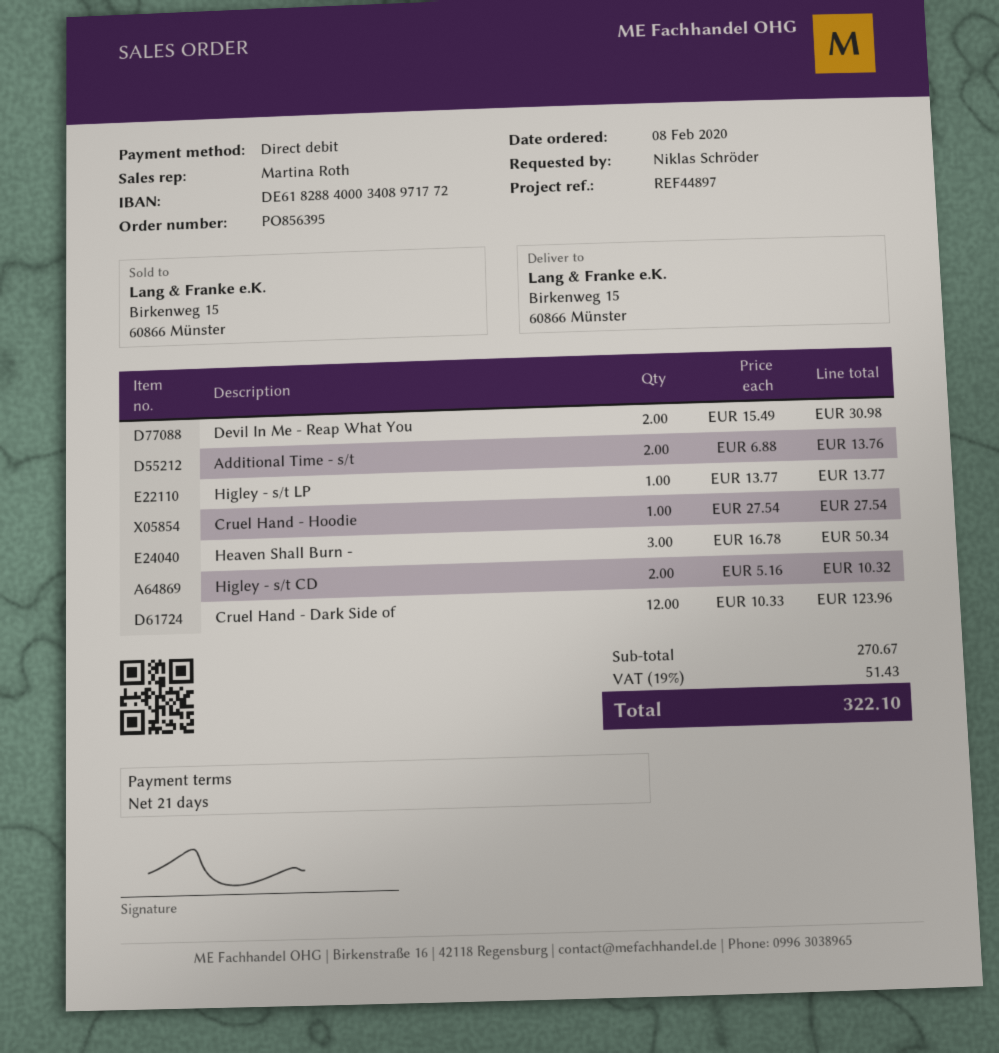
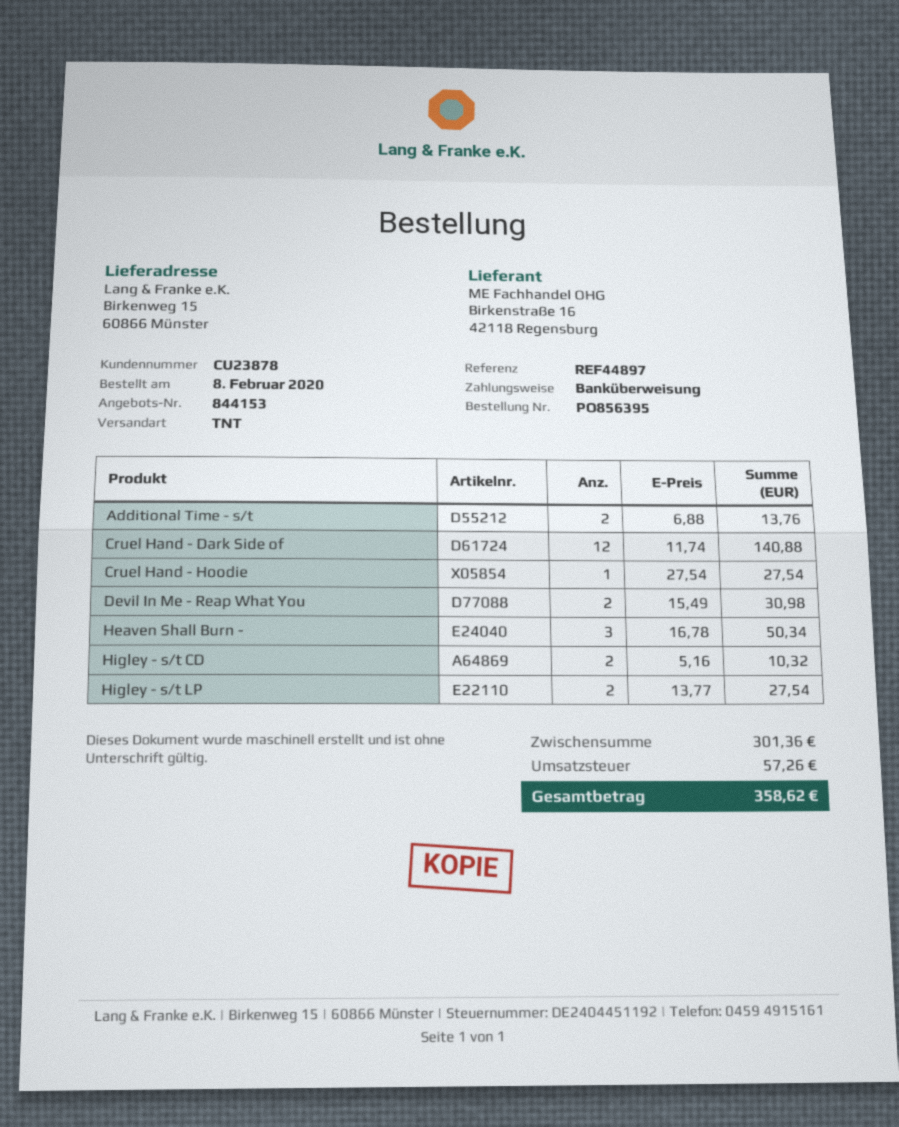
payment method: direct debit -> bank transfer
Higley - s/t LP: 1 x 13.77 = 13.77 -> 2 x 13.77 = 27.54
Cruel Hand - Dark Side of: 12 x 10.33 = 123.96 -> 12 x 11.74 = 140.88
subtotal: 270.67 -> 301.36
tax: 51.43 -> 57.26
total: 322.10 -> 358.62

